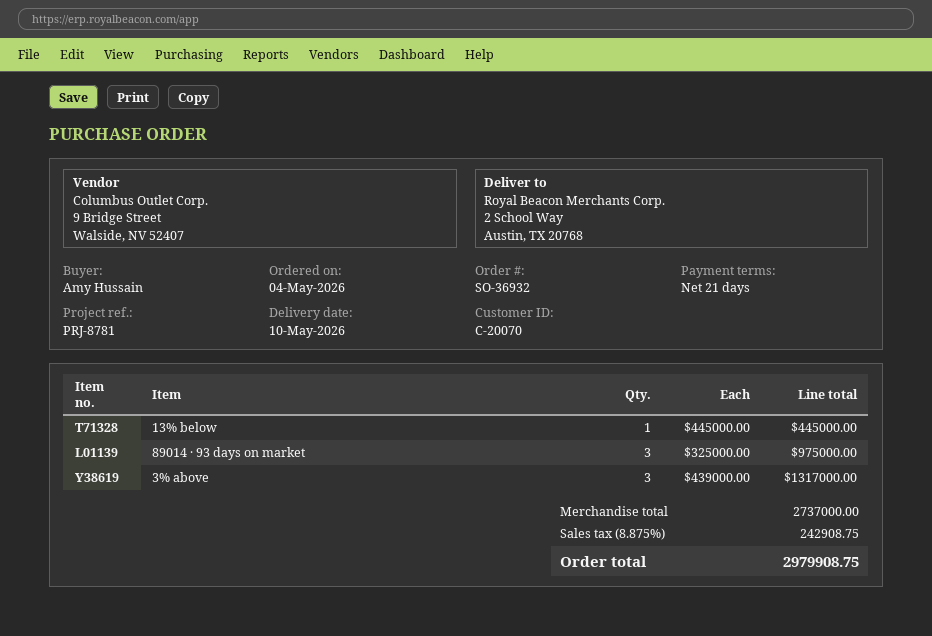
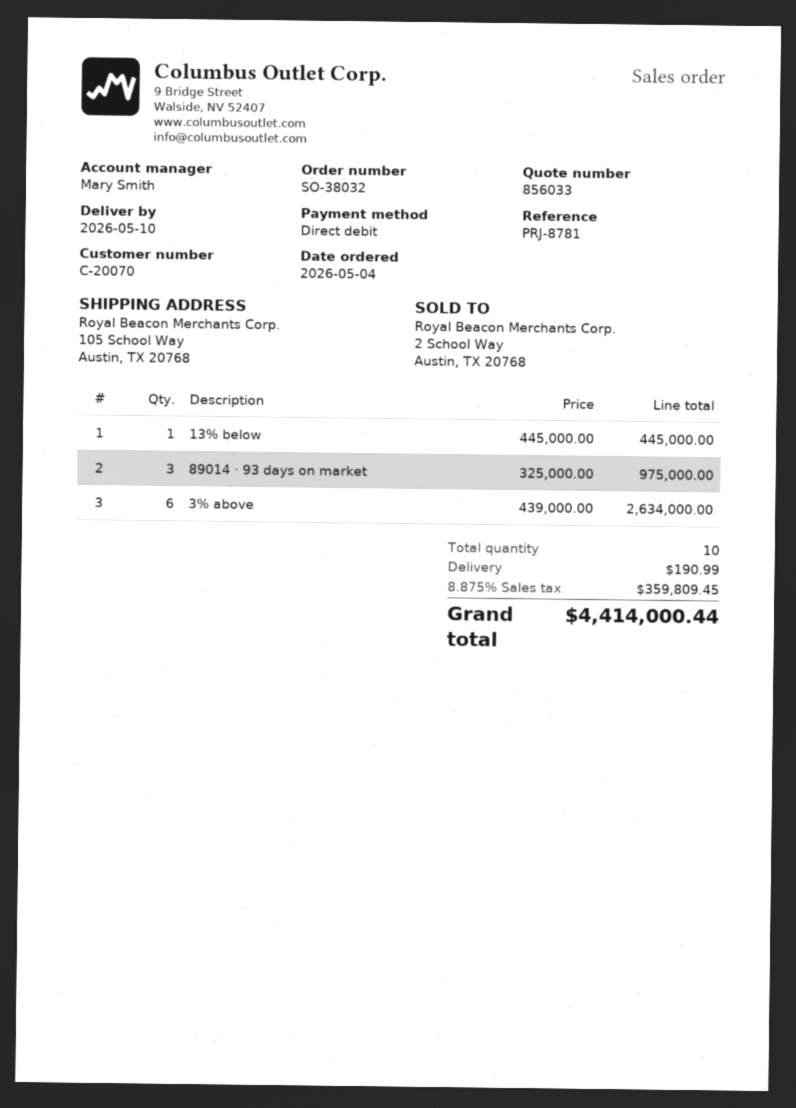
order number: SO-36932 -> SO-38032
ship to: 2 School Way, Austin, TX 20768 -> 105 School Way, Austin, TX 20768
3% above: 3 x 439000.00 = 1317000.00 -> 6 x 439000.00 = 2634000.00
shipping: none -> 190.99
tax: 8.875% = 242908.75 -> 8.875% = 359809.45
total: 2979908.75 -> 4414000.44

